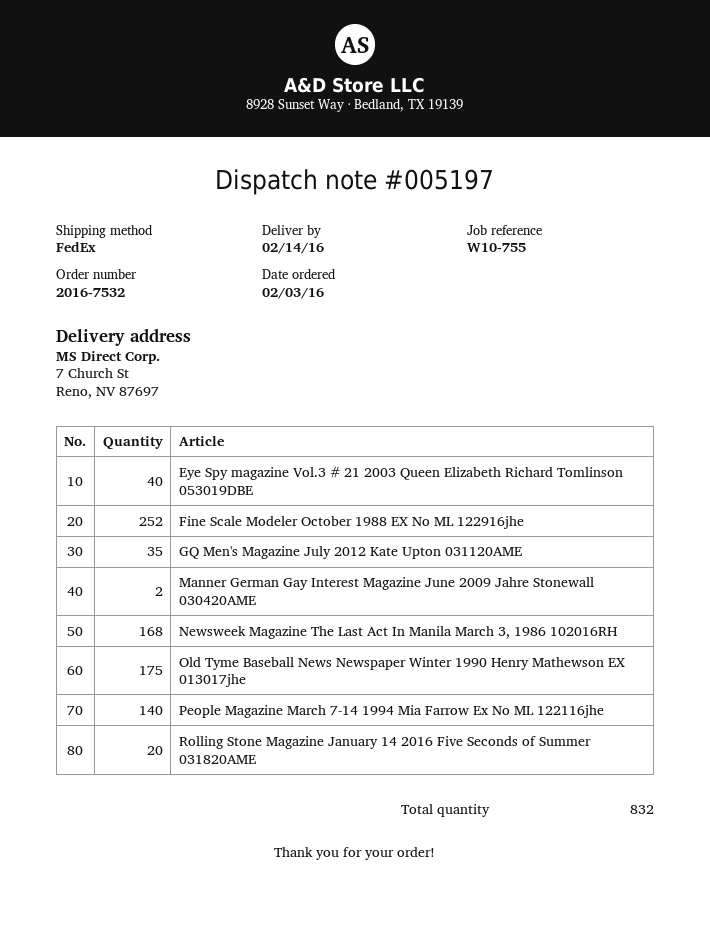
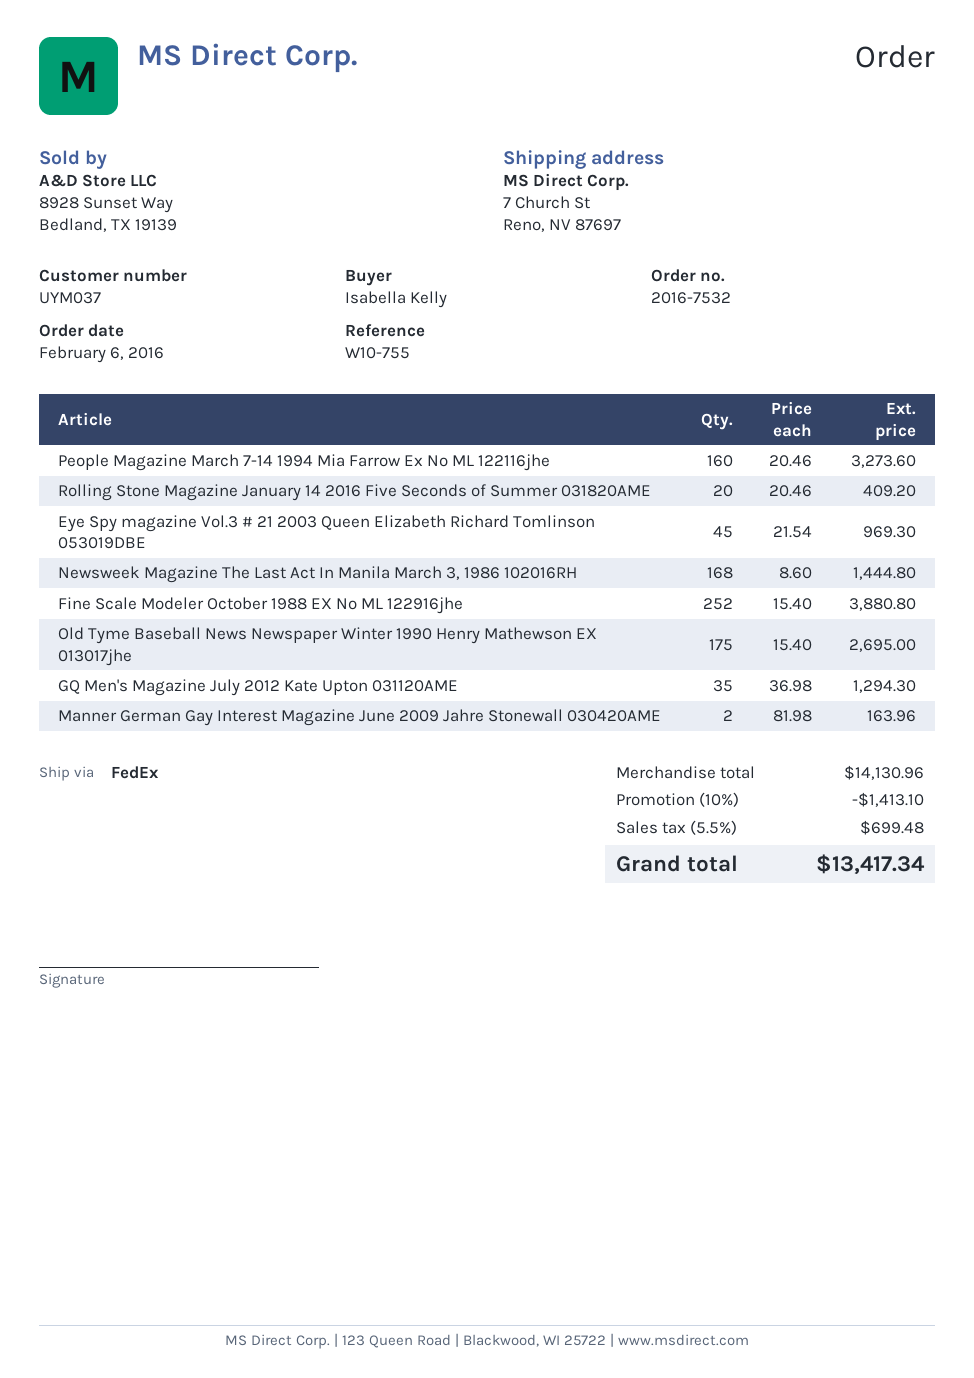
order date: 2016-02-03 -> 2016-02-06
Eye Spy magazine Vol.3 # 21 2003 Queen Elizabeth Richard Tomlinson 053019DBE: 40 -> 45
People Magazine March 7-14 1994 Mia Farrow Ex No ML 122116jhe: 140 -> 160

